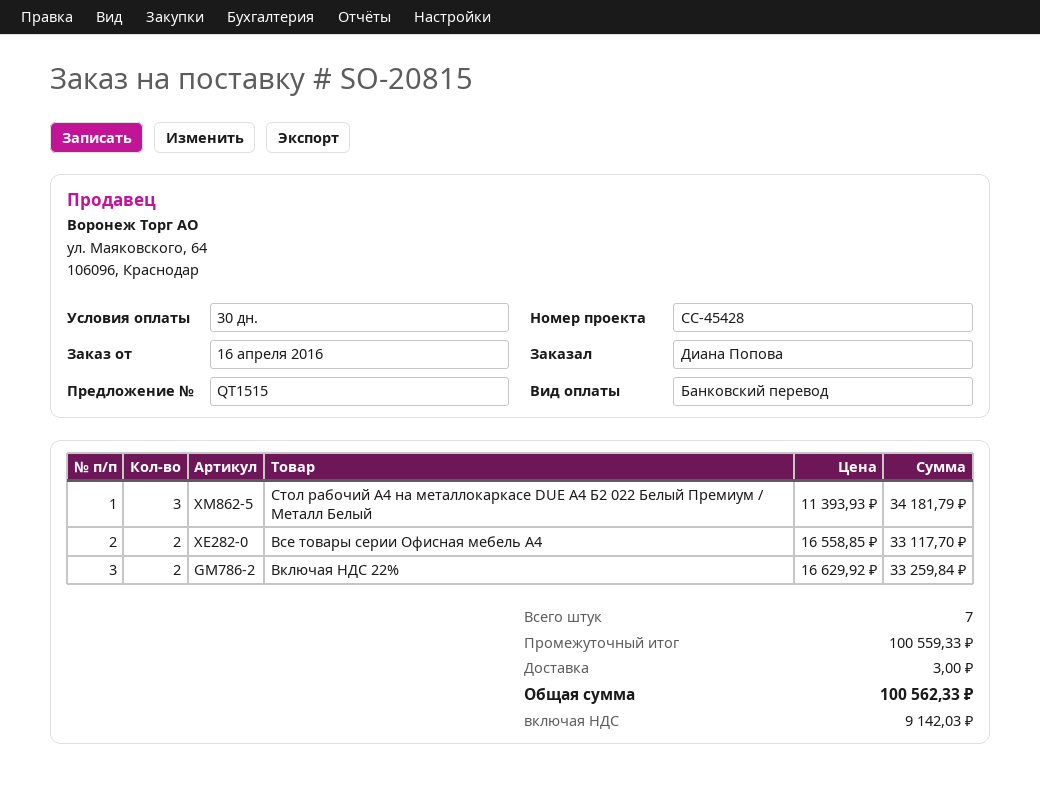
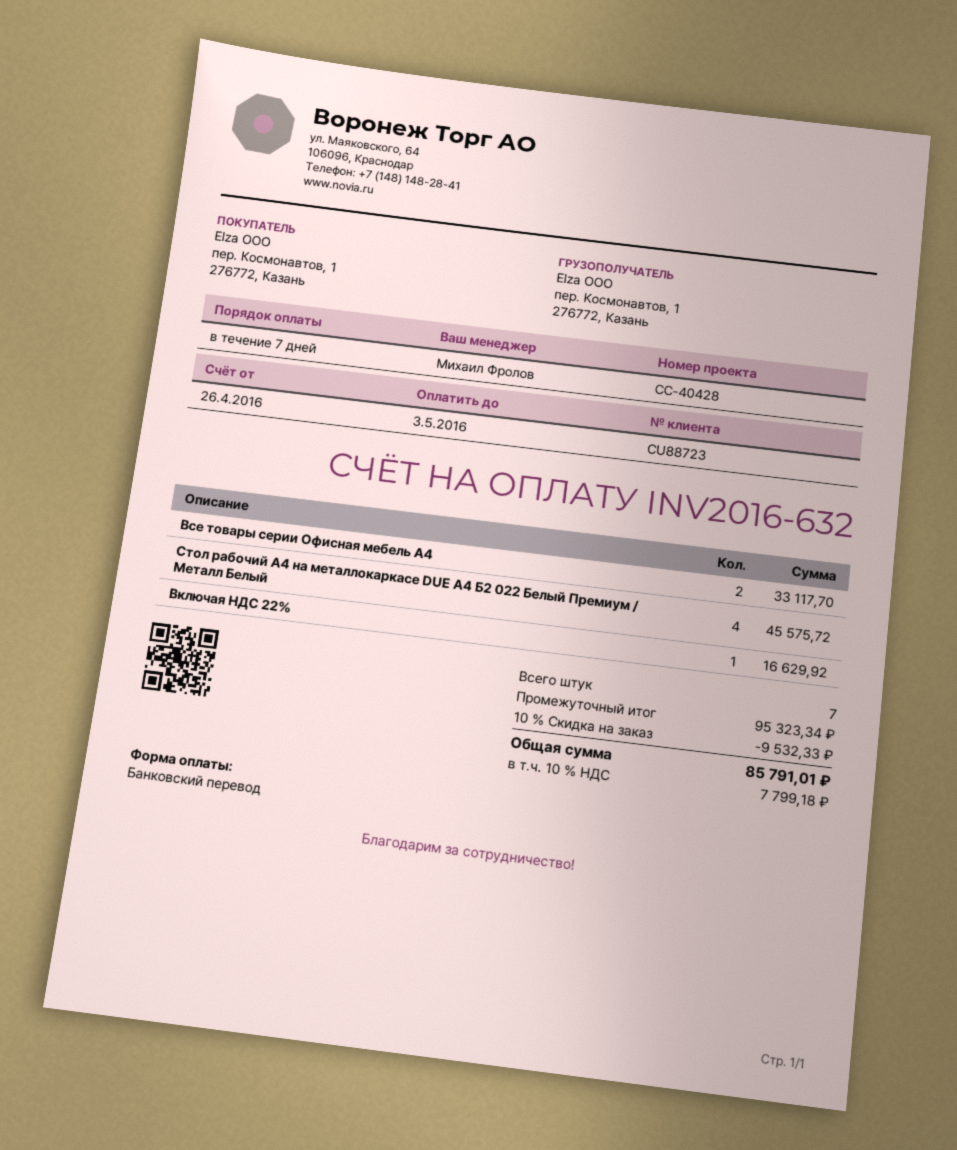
payment terms: 30 days -> 7 days
reference: CC-45428 -> CC-40428
Стол рабочий А4 на металлокаркасе DUE А4 Б2 022 Белый Премиум / Металл Белый: 3 for 34181.79 -> 4 for 45575.72
Включая НДС 22%: 2 for 33259.84 -> 1 for 16629.92
subtotal: 100559.33 -> 95323.34
discount: none -> 10% = 9532.33
shipping: 3.00 -> none
tax: 9142.03 -> 7799.18
total: 100562.33 -> 85791.01

